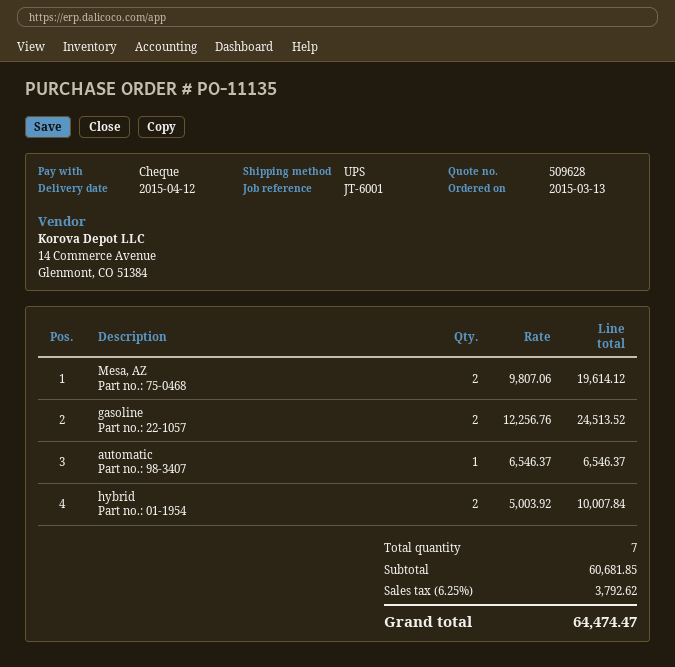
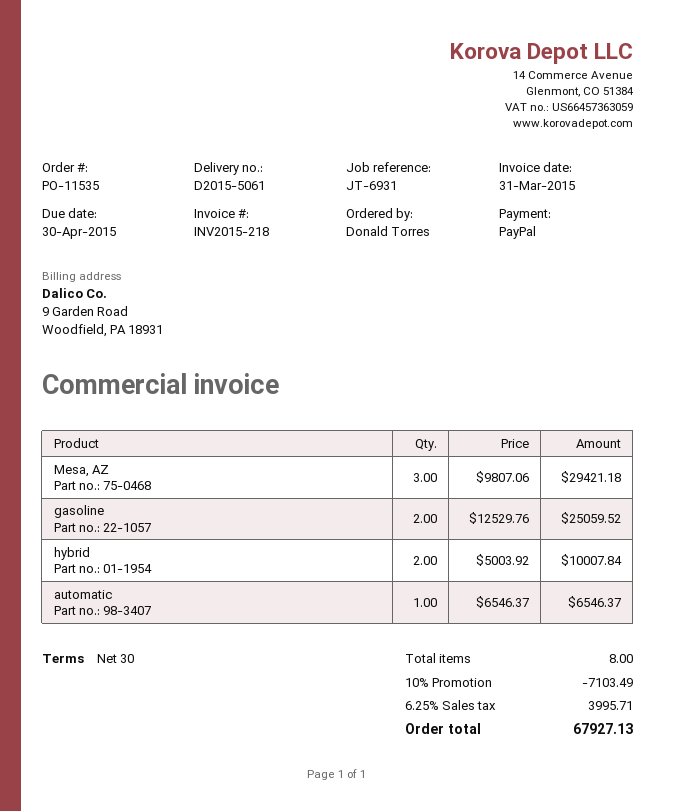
order number: PO-11135 -> PO-11535
reference: JT-6001 -> JT-6931
payment method: cheque -> PayPal
Mesa, AZ: 2 x 9807.06 = 19614.12 -> 3 x 9807.06 = 29421.18
gasoline: 2 x 12256.76 = 24513.52 -> 2 x 12529.76 = 25059.52
total quantity: 7 -> 8
discount: none -> 10% = 7103.49
tax: 6.25% = 3792.62 -> 6.25% = 3995.71
total: 64474.47 -> 67927.13

